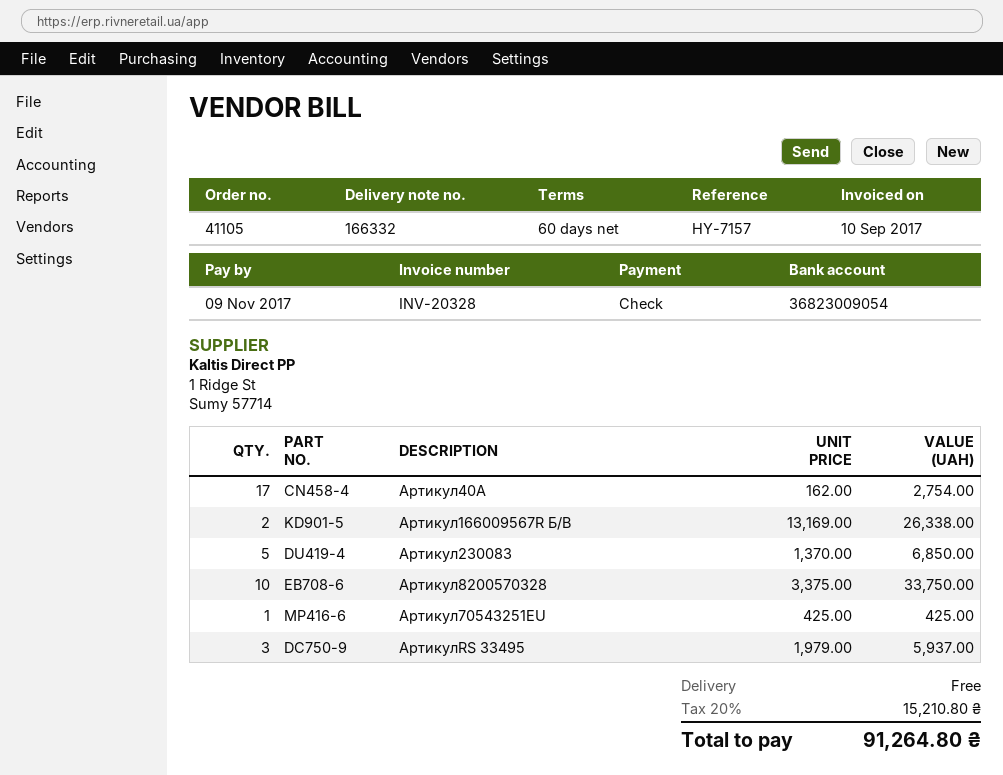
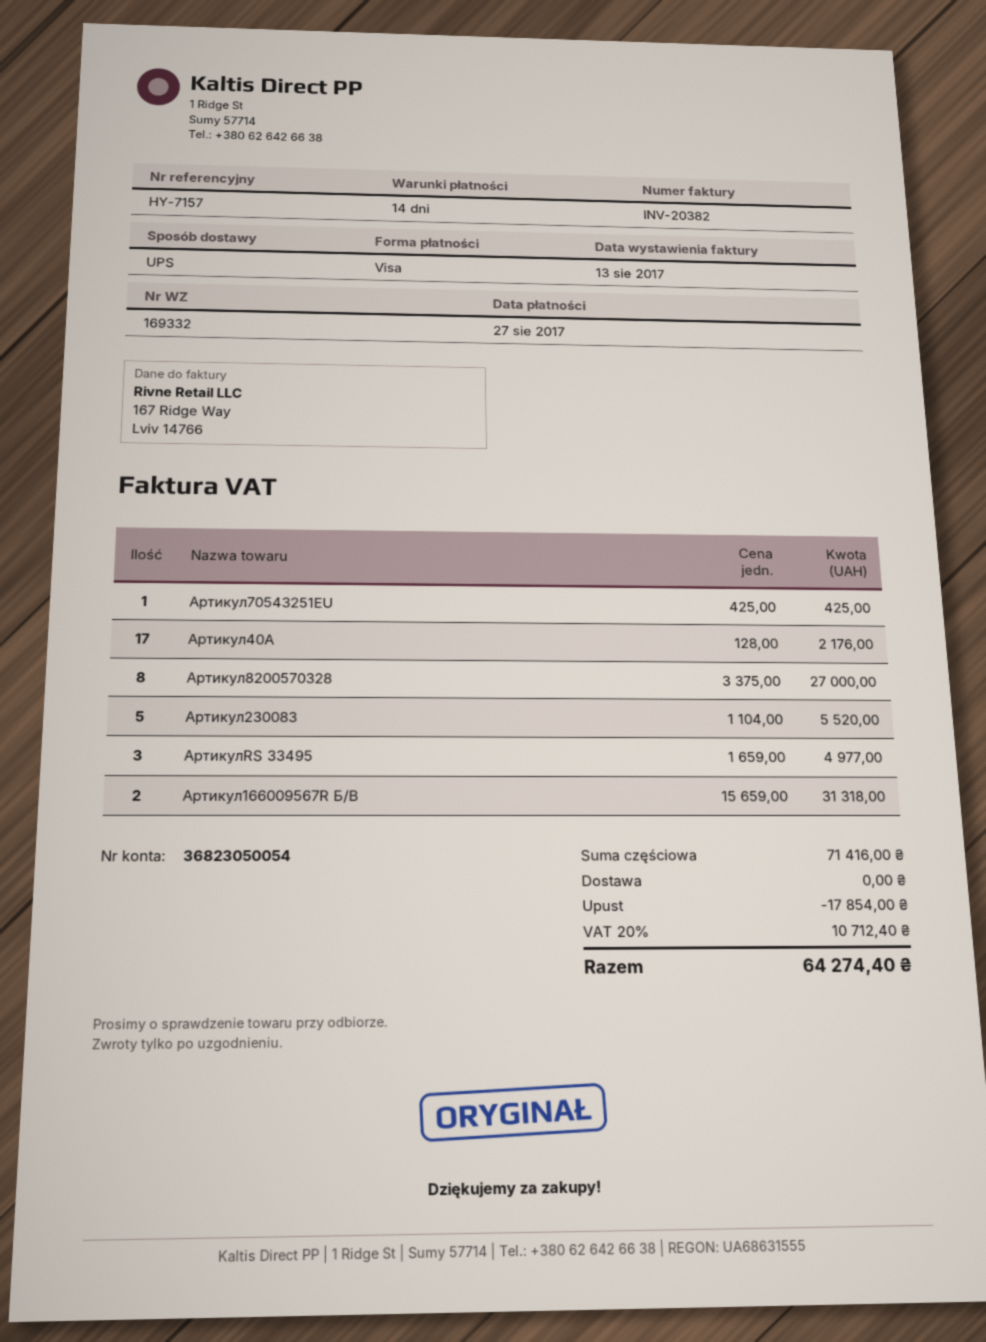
delivery note number: 166332 -> 169332
invoice number: INV-20328 -> INV-20382
invoice date: 2017-09-10 -> 2017-08-13
payment terms: 60 days -> 14 days
due date: 2017-11-09 -> 2017-08-27
payment method: cheque -> Visa
bank account: 36823009054 -> 36823050054
Артикул40A: 17 x 162.00 = 2754.00 -> 17 x 128.00 = 2176.00
Артикул166009567R Б/В: 2 x 13169.00 = 26338.00 -> 2 x 15659.00 = 31318.00
Артикул230083: 5 x 1370.00 = 6850.00 -> 5 x 1104.00 = 5520.00
Артикул8200570328: 10 x 3375.00 = 33750.00 -> 8 x 3375.00 = 27000.00
АртикулRS 33495: 3 x 1979.00 = 5937.00 -> 3 x 1659.00 = 4977.00
discount: none -> 17854.00
tax: 20% = 15210.80 -> 20% = 10712.40
total: 91264.80 -> 64274.40

